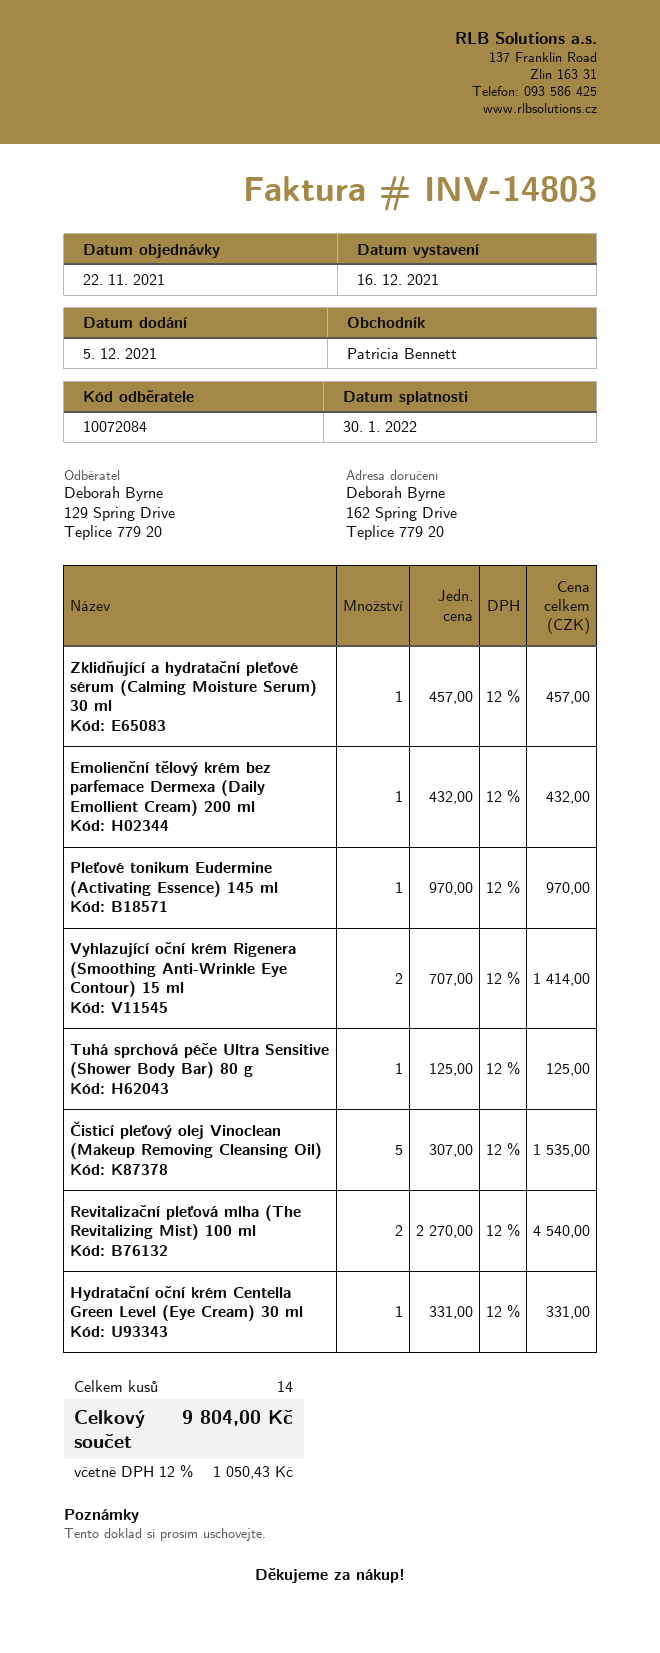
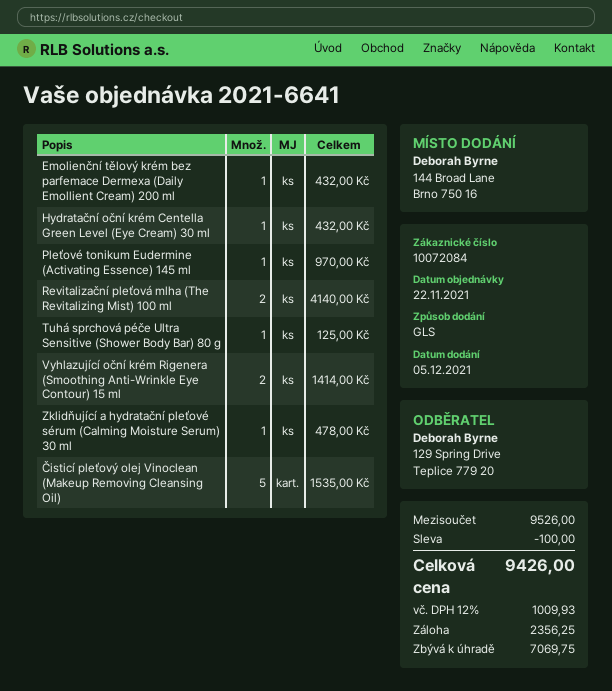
ship to: 162 Spring Drive, Teplice 779 20 -> 144 Broad Lane, Brno 750 16
Zklidňující a hydratační pleťové sérum (Calming Moisture Serum) 30 ml: 1 for 457.00 -> 1 for 478.00
Revitalizační pleťová mlha (The Revitalizing Mist) 100 ml: 2 for 4540.00 -> 2 for 4140.00
Hydratační oční krém Centella Green Level (Eye Cream) 30 ml: 1 for 331.00 -> 1 for 432.00
discount: none -> 100.00
tax: 12% = 1050.43 -> 12% = 1009.93
total: 9804.00 -> 9426.00

